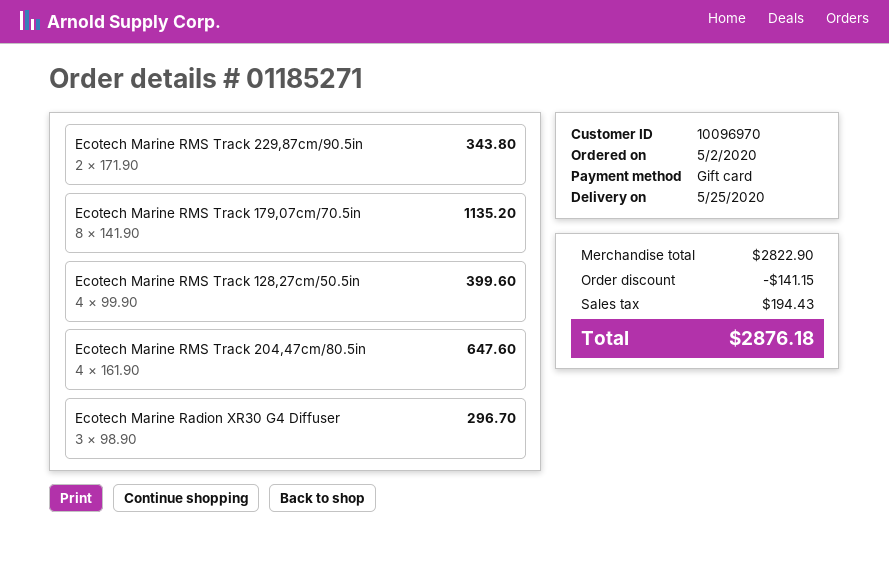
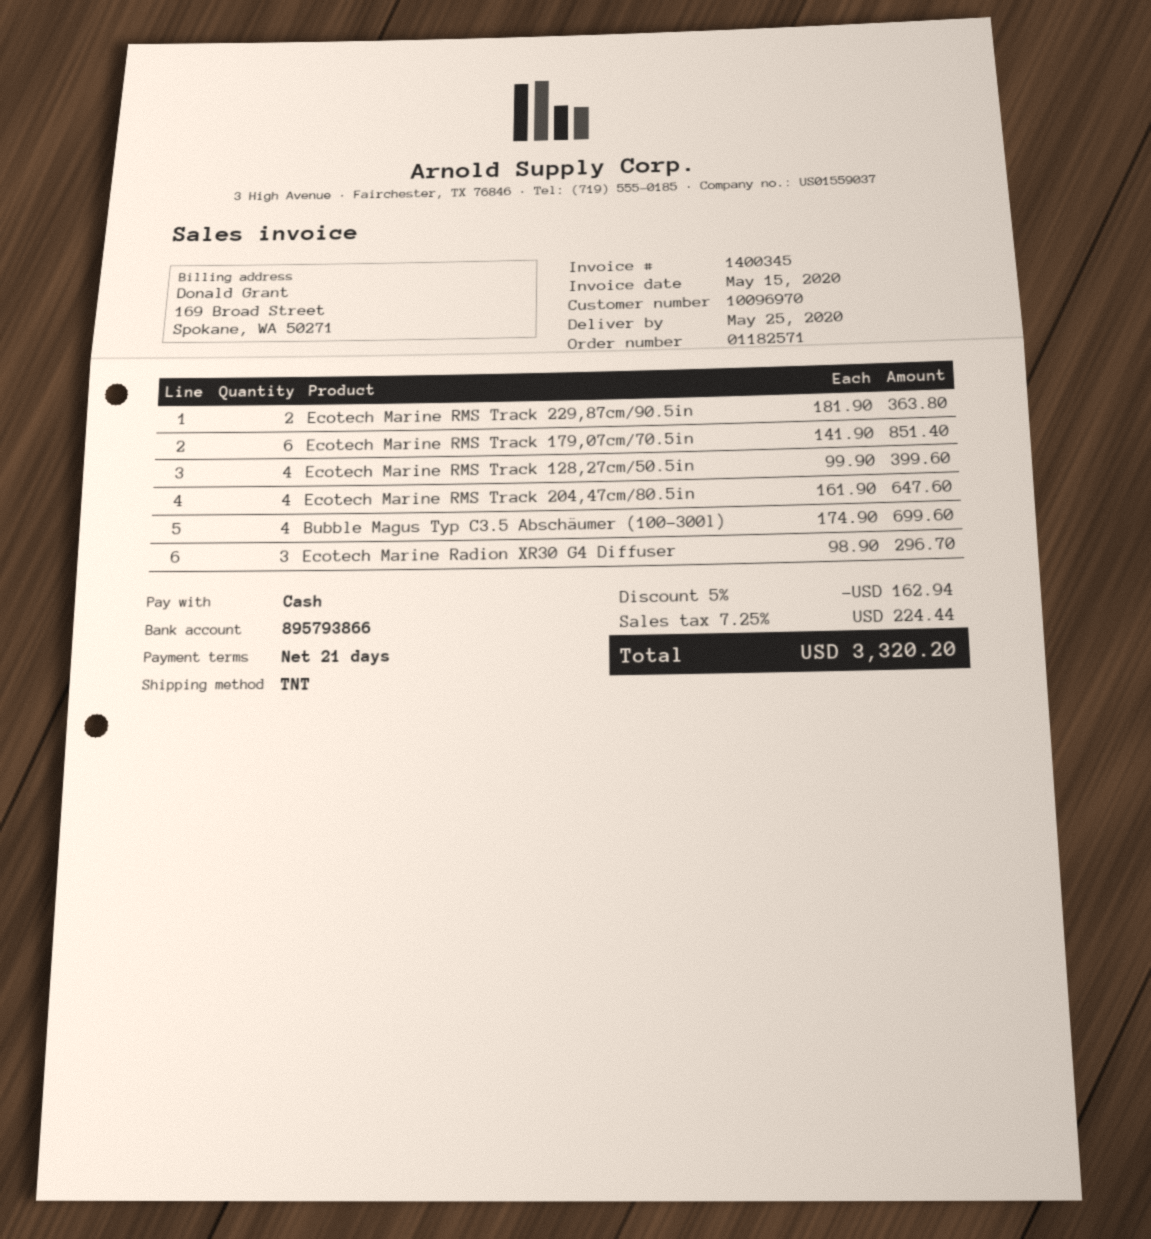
order number: 01185271 -> 01182571
payment method: gift card -> cash
Ecotech Marine RMS Track 229,87cm/90.5in: 2 x 171.90 = 343.80 -> 2 x 181.90 = 363.80
Ecotech Marine RMS Track 179,07cm/70.5in: 8 x 141.90 = 1135.20 -> 6 x 141.90 = 851.40
Bubble Magus Typ C3.5 Abschäumer (100-300l): none -> 4 x 174.90 = 699.60
discount: 141.15 -> 162.94
tax: 194.43 -> 224.44
total: 2876.18 -> 3320.20

